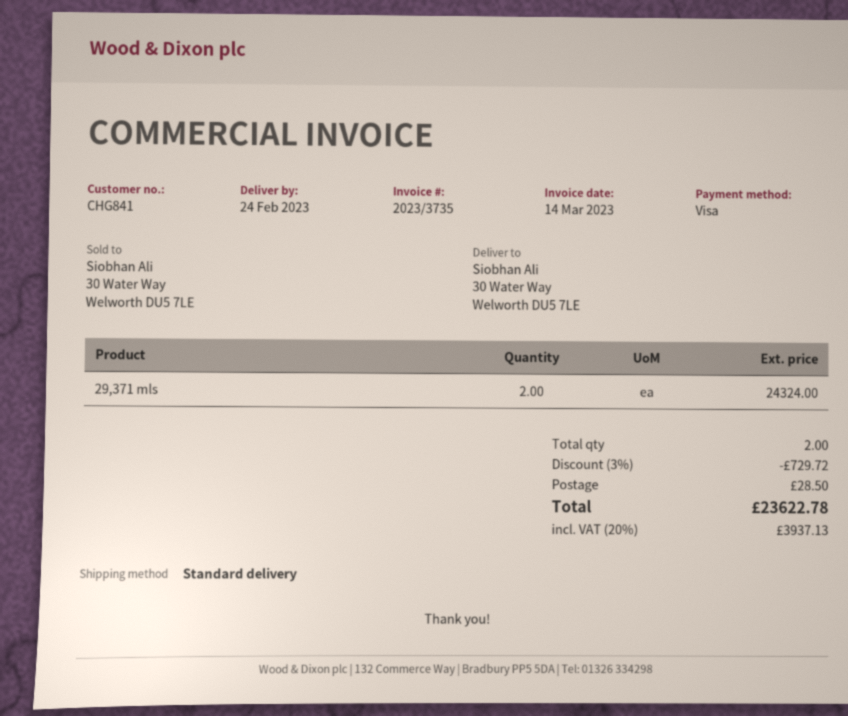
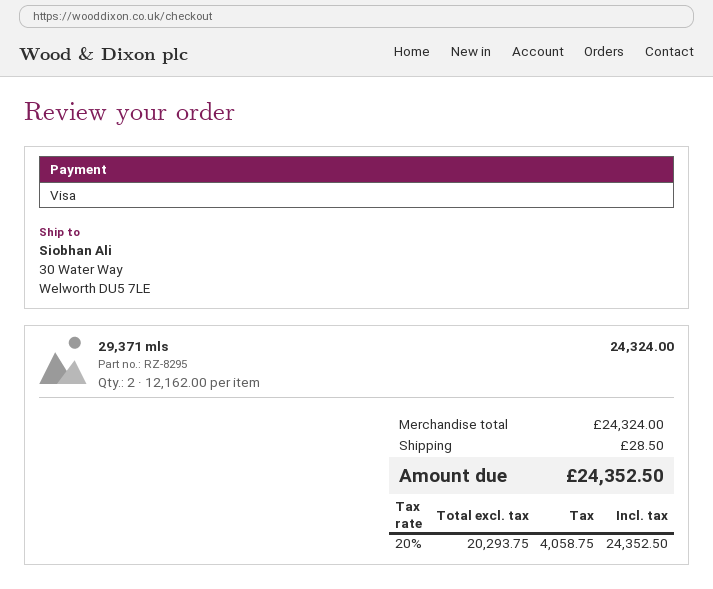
discount: 3% = 729.72 -> none
tax: 20% = 3937.13 -> 20% = 4058.75
total: 23622.78 -> 24352.50

